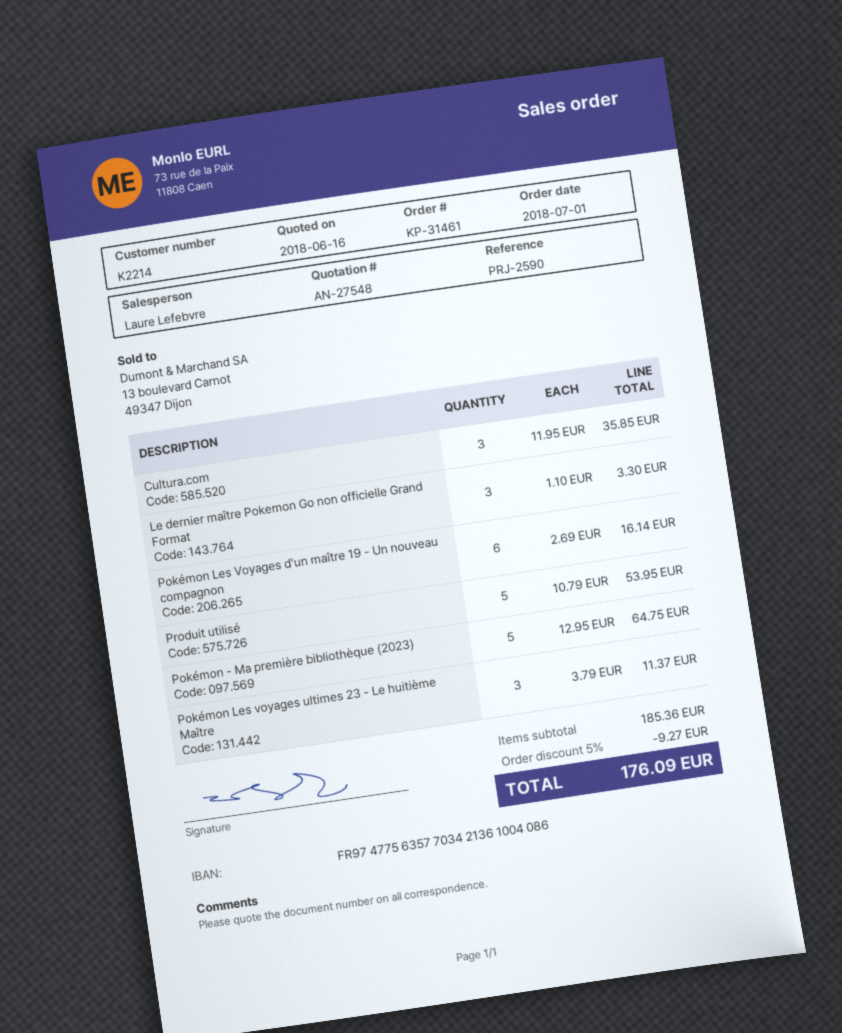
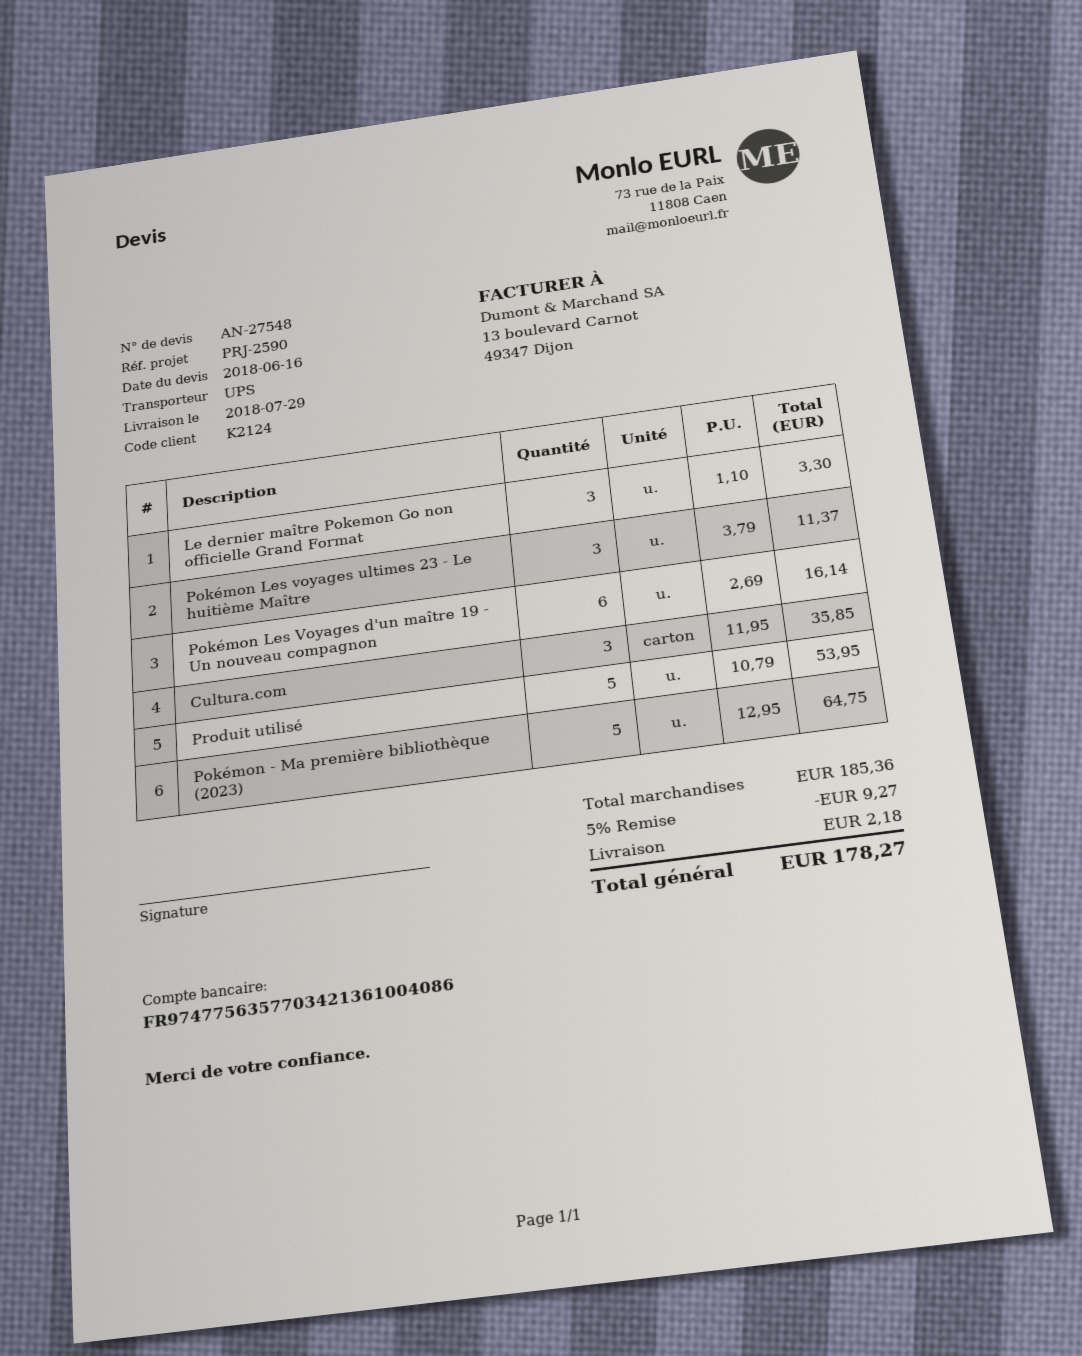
customer number: K2214 -> K2124
shipping: none -> 2.18
total: 176.09 -> 178.27

